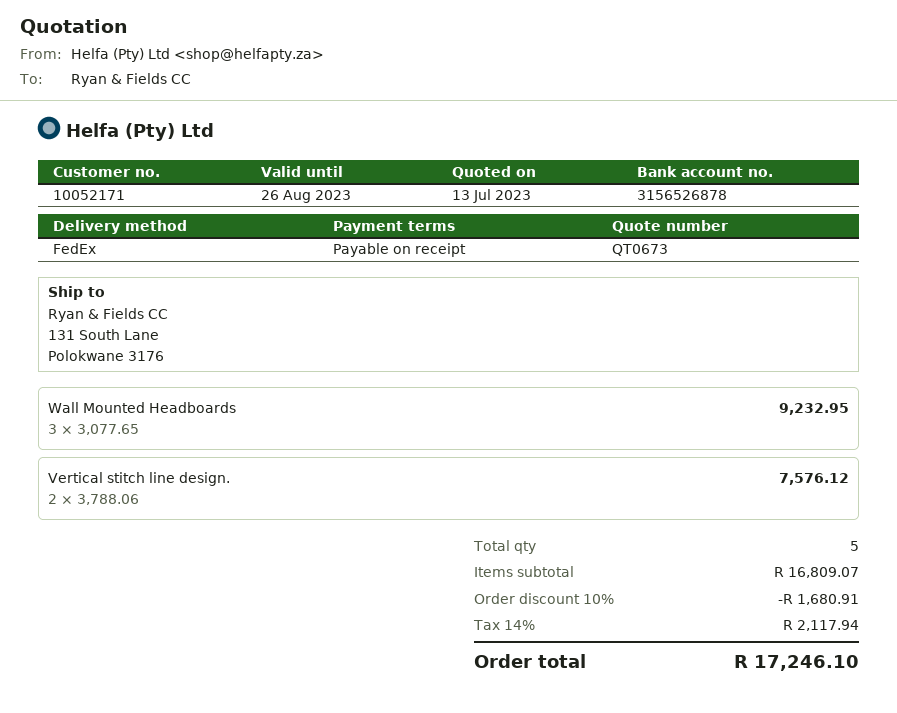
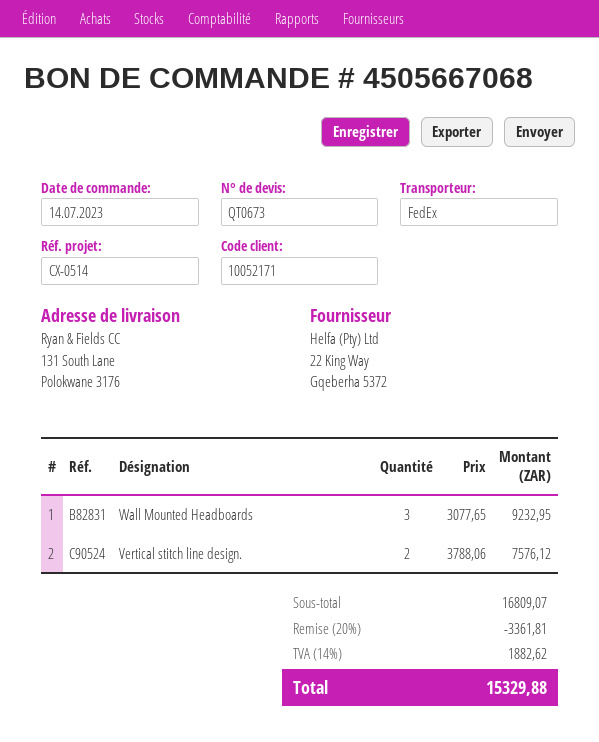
discount: 10% = 1680.91 -> 20% = 3361.81
tax: 14% = 2117.94 -> 14% = 1882.62
total: 17246.10 -> 15329.88

